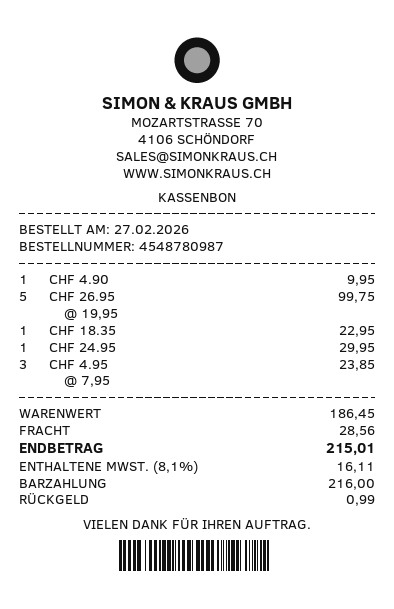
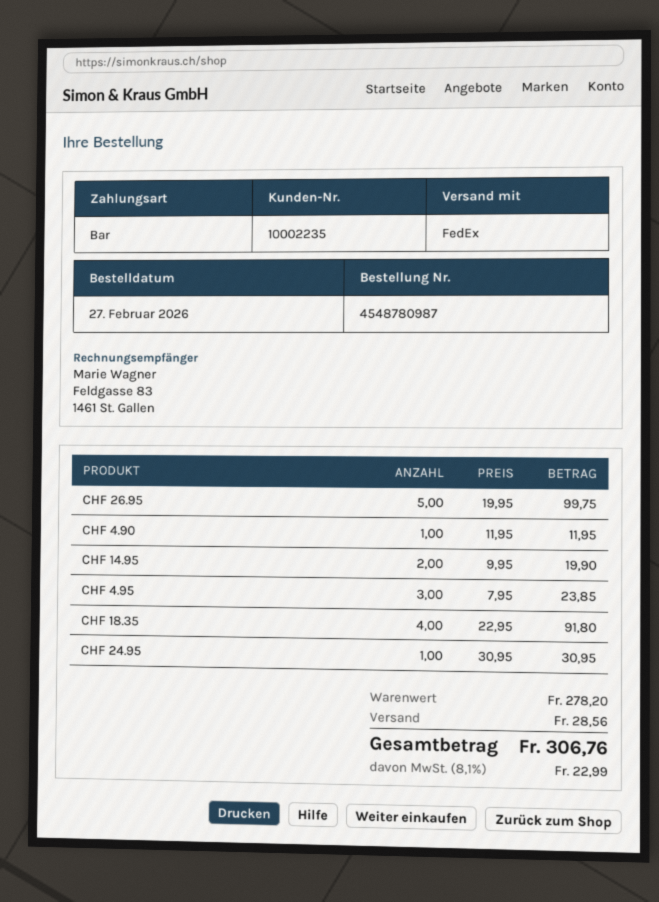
CHF 4.90: 1 x 9.95 = 9.95 -> 1 x 11.95 = 11.95
CHF 18.35: 1 x 22.95 = 22.95 -> 4 x 22.95 = 91.80
CHF 24.95: 1 x 29.95 = 29.95 -> 1 x 30.95 = 30.95
CHF 14.95: none -> 2 x 9.95 = 19.90
subtotal: 186.45 -> 278.20
tax: 8.1% = 16.11 -> 8.1% = 22.99
total: 215.01 -> 306.76

